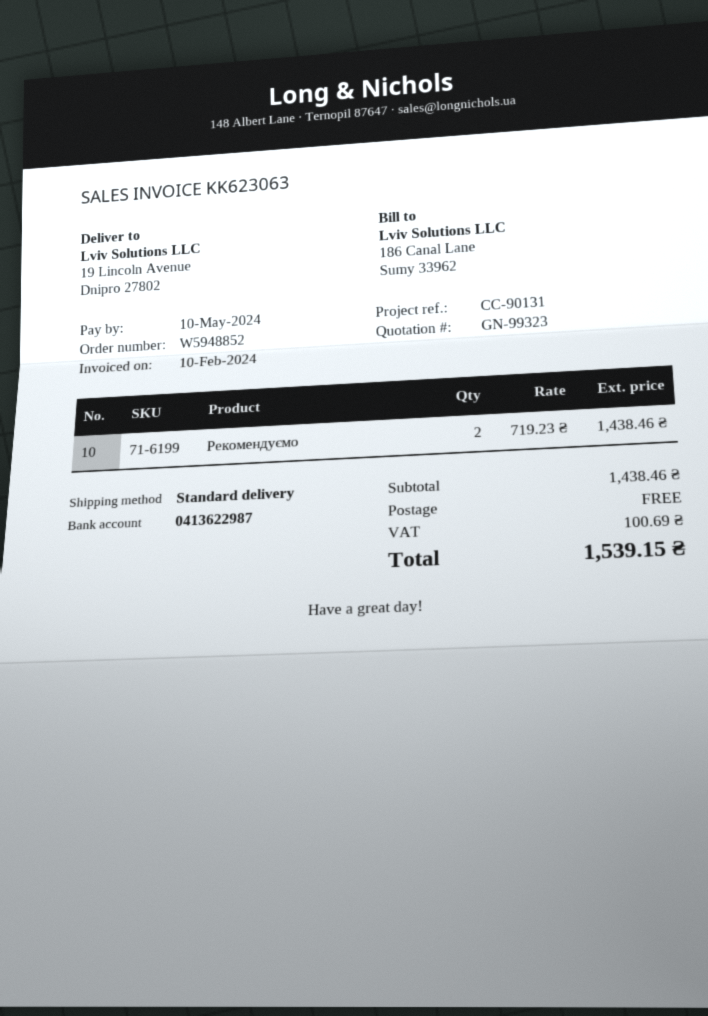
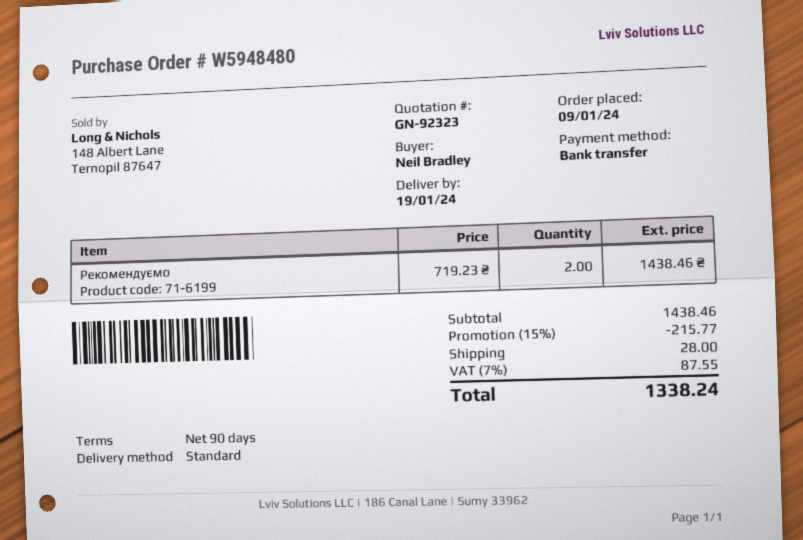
quote number: GN-99323 -> GN-92323
order number: W5948852 -> W5948480
discount: none -> 15% = 215.77
shipping: 0.00 -> 28.00
tax: 100.69 -> 87.55
total: 1539.15 -> 1338.24

